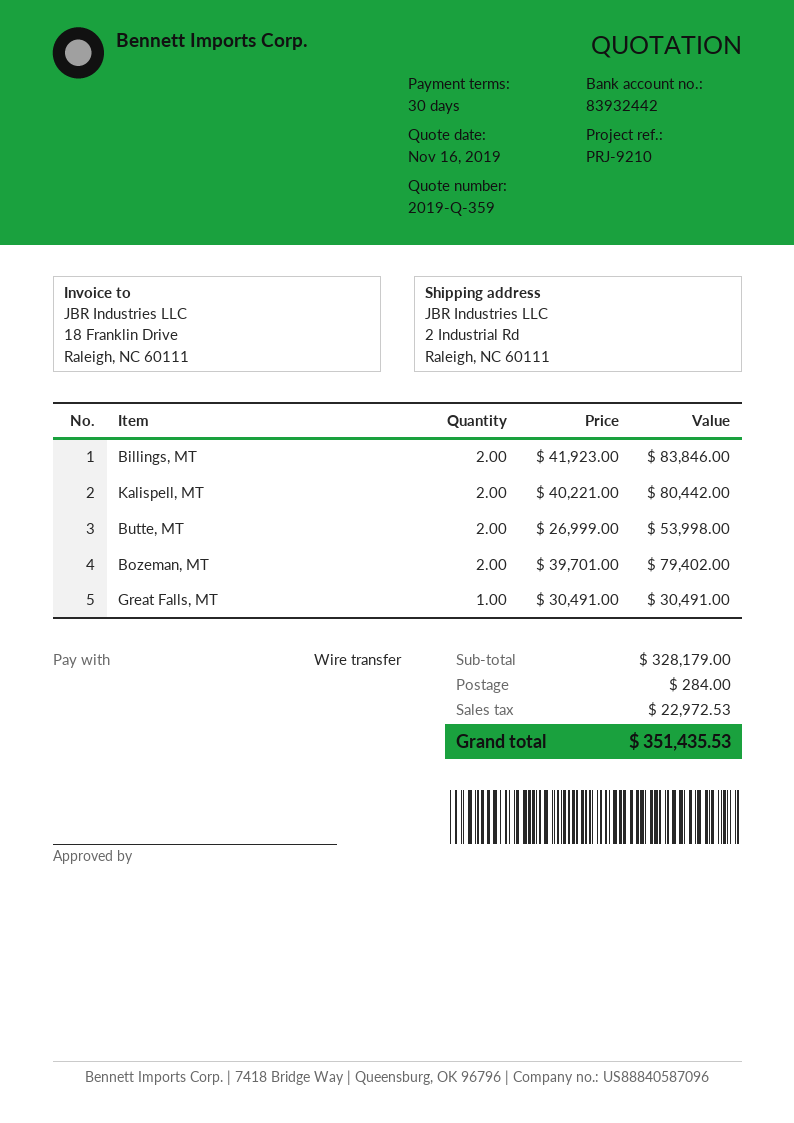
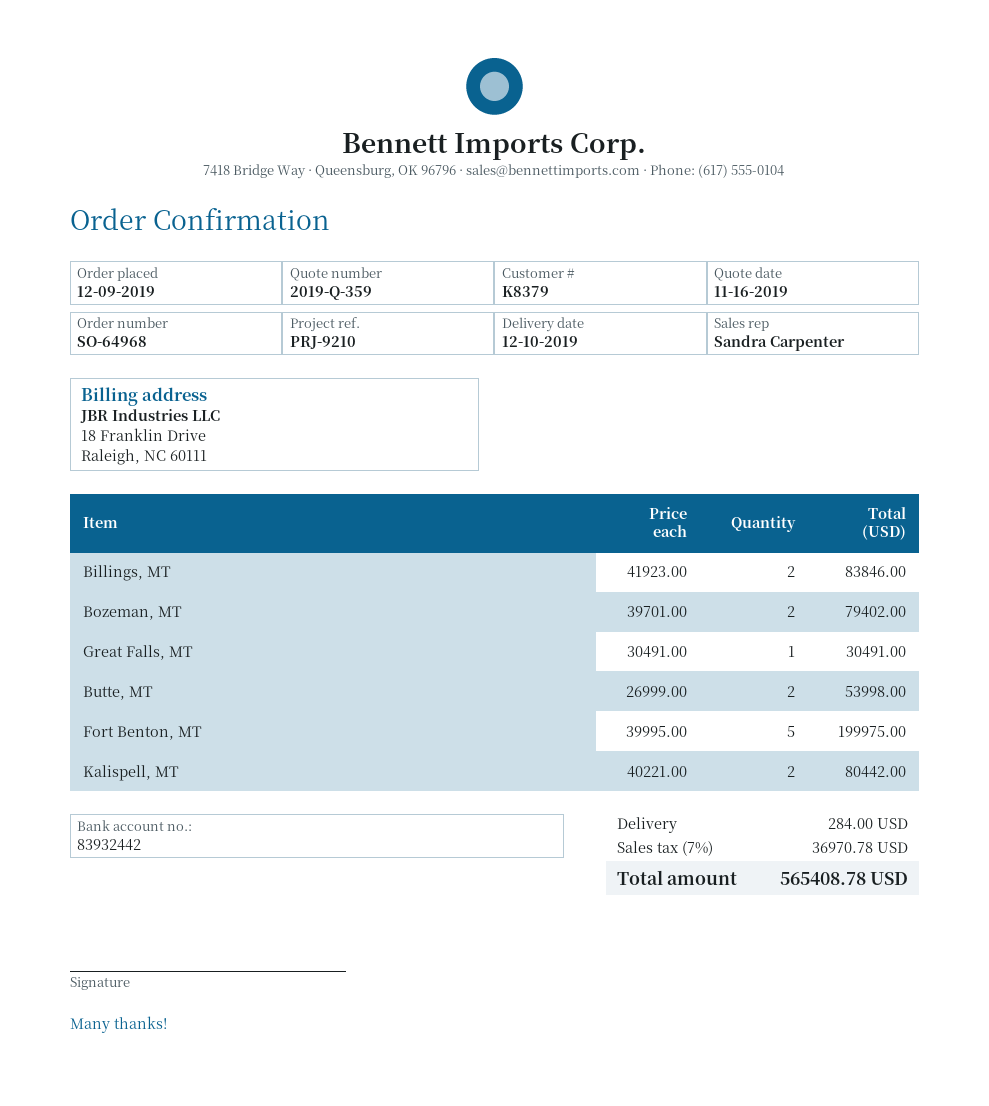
Fort Benton, MT: none -> 5 x 39995.00 = 199975.00
tax: 22972.53 -> 36970.78
total: 351435.53 -> 565408.78

